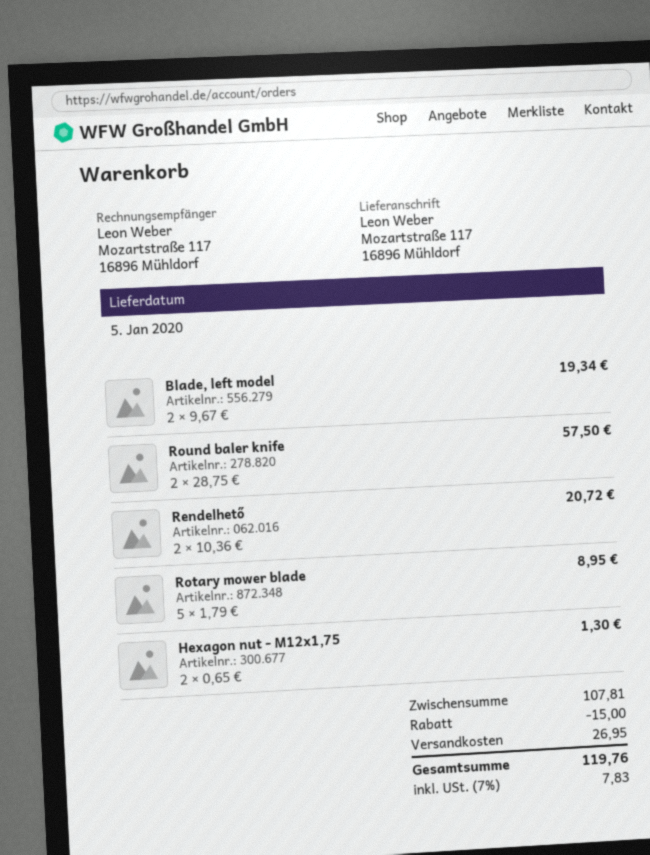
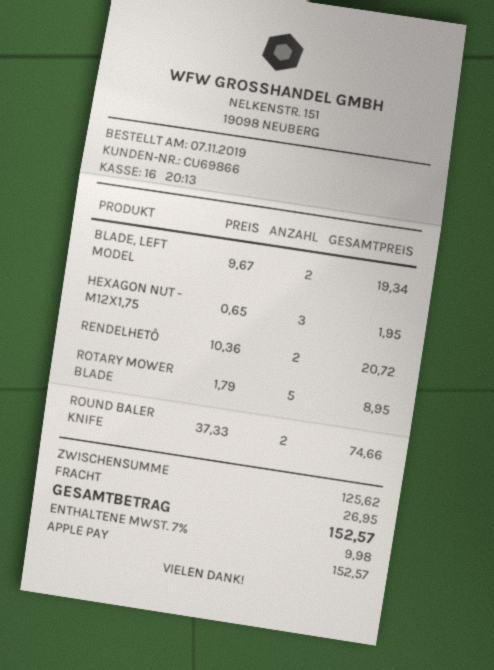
Round baler knife: 2 x 28.75 = 57.50 -> 2 x 37.33 = 74.66
Hexagon nut - M12x1,75: 2 x 0.65 = 1.30 -> 3 x 0.65 = 1.95
subtotal: 107.81 -> 125.62
discount: 15.00 -> none
tax: 7% = 7.83 -> 7% = 9.98
total: 119.76 -> 152.57

